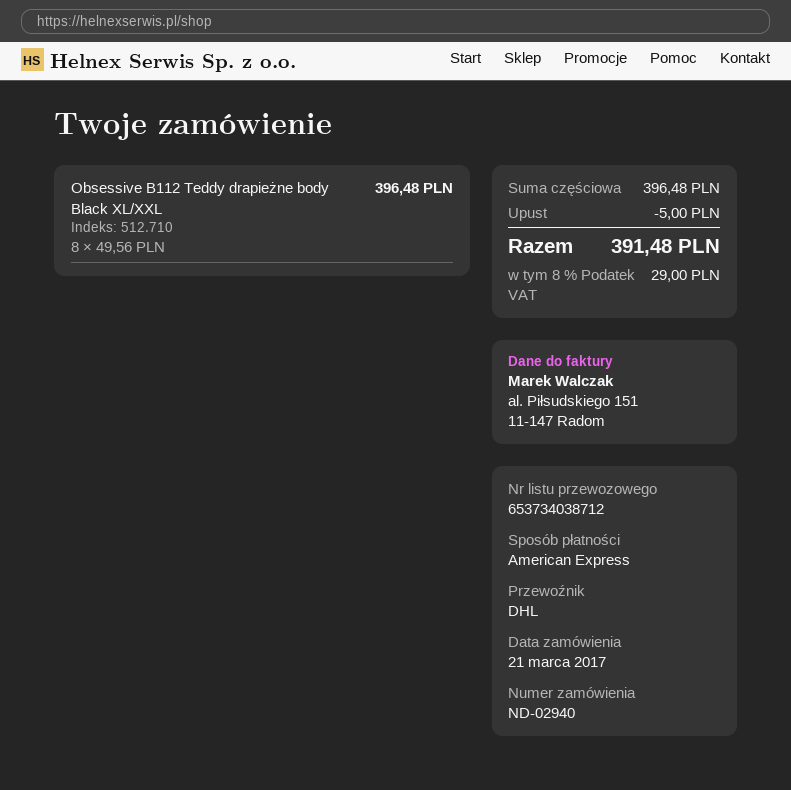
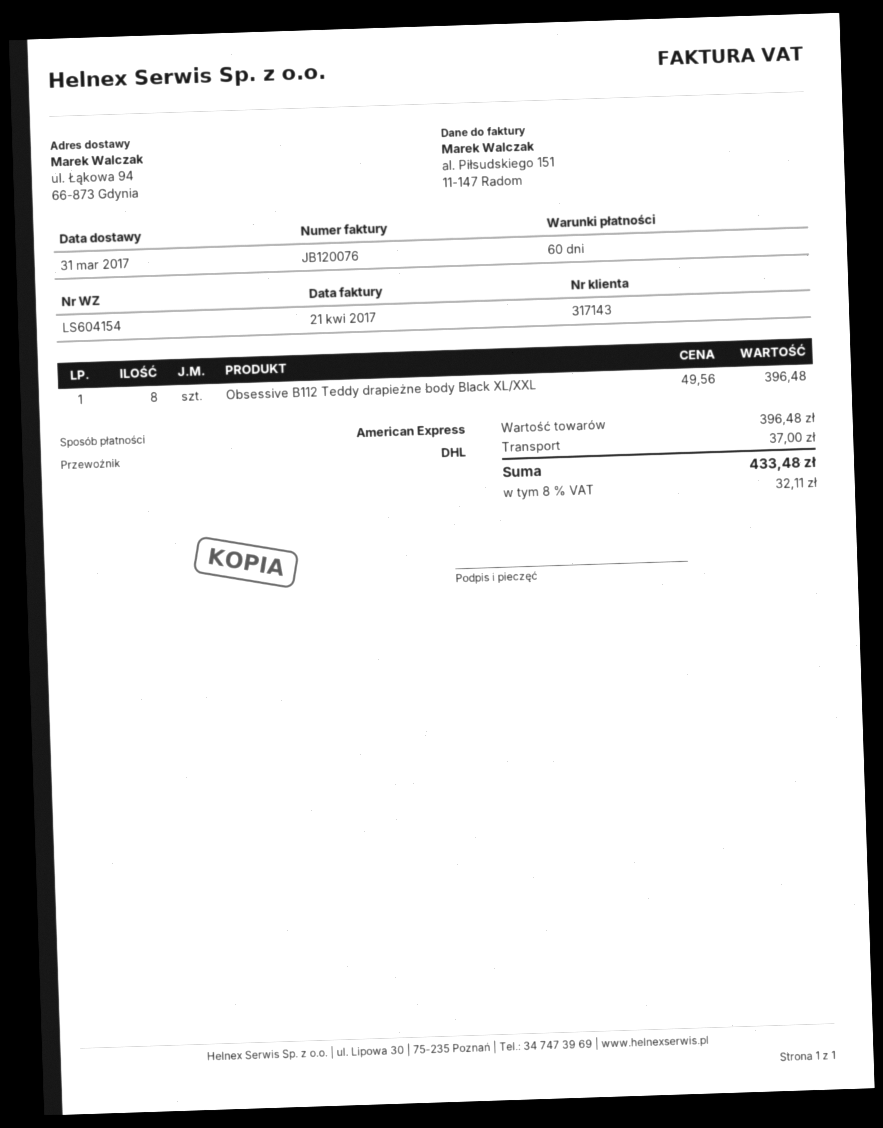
discount: 5.00 -> none
shipping: none -> 37.00
tax: 8% = 29.00 -> 8% = 32.11
total: 391.48 -> 433.48

